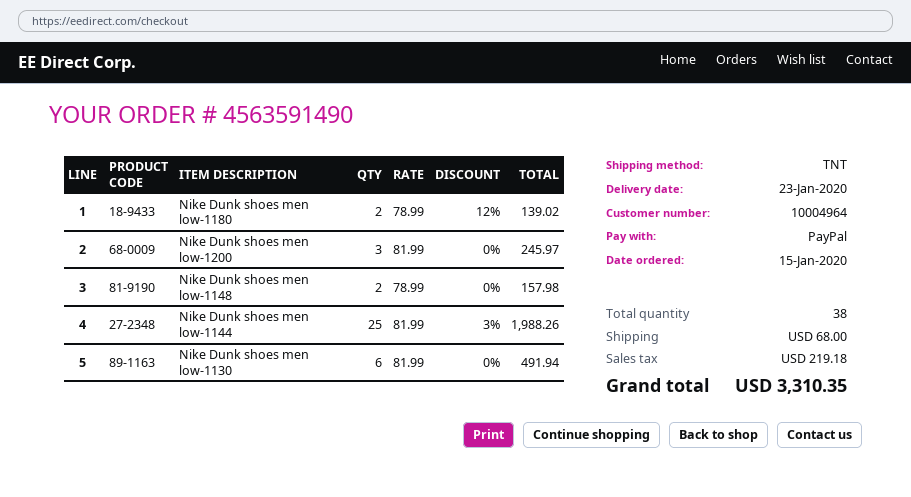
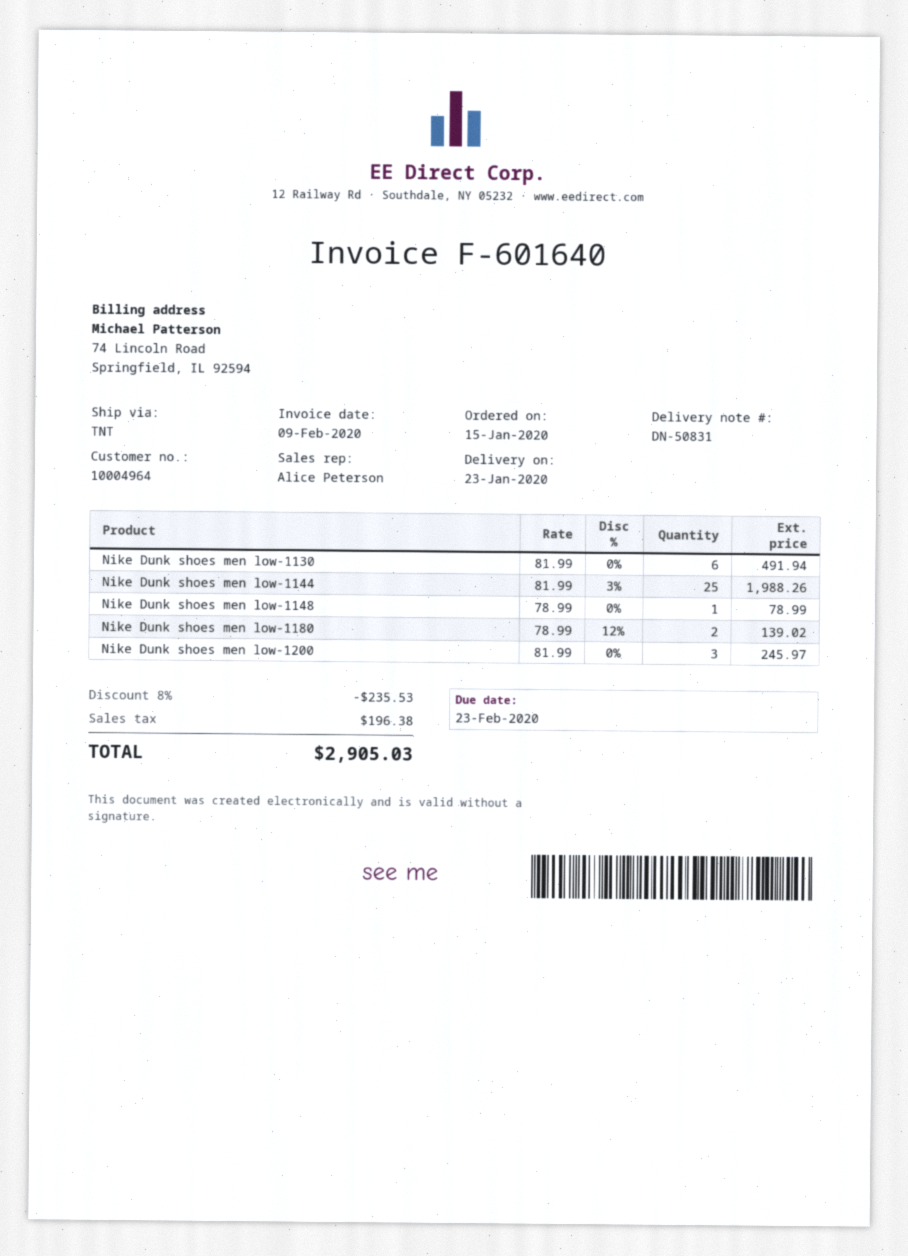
Nike Dunk shoes men low-1148: 2 x 78.99 = 157.98 -> 1 x 78.99 = 78.99
discount: none -> 8% = 235.53
shipping: 68.00 -> none
tax: 219.18 -> 196.38
total: 3310.35 -> 2905.03

